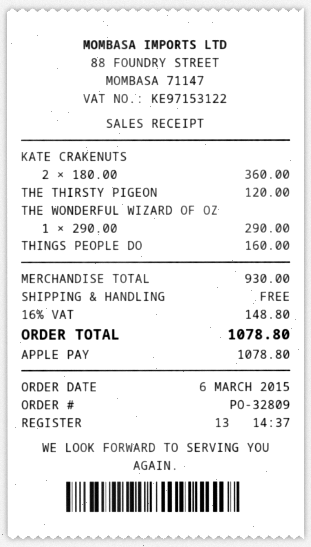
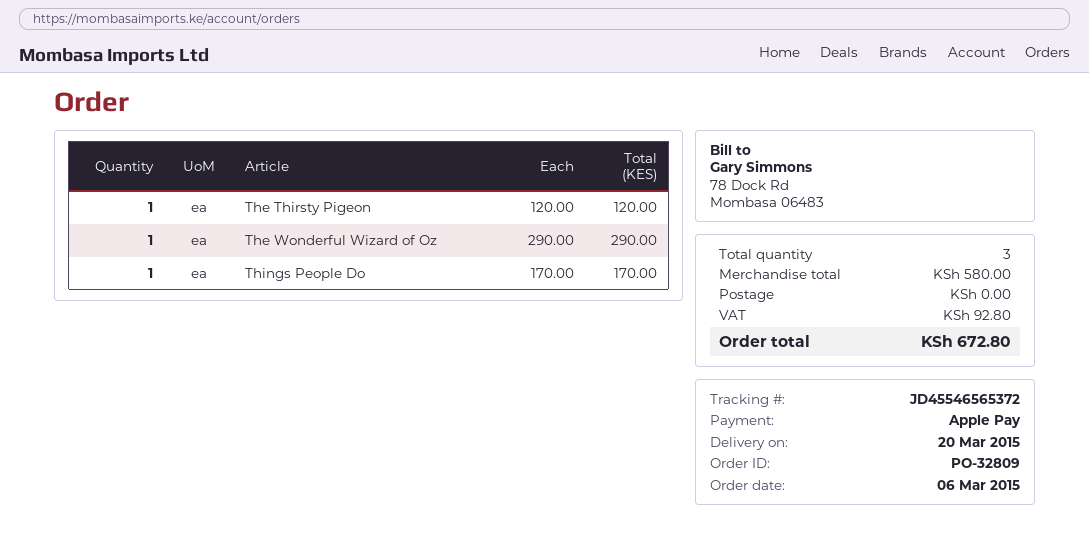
KATE CRAKENUTS: 2 x 180.00 = 360.00 -> none
THINGS PEOPLE DO: 1 x 160.00 = 160.00 -> 1 x 170.00 = 170.00
subtotal: 930.00 -> 580.00
tax: 148.80 -> 92.80
total: 1078.80 -> 672.80

